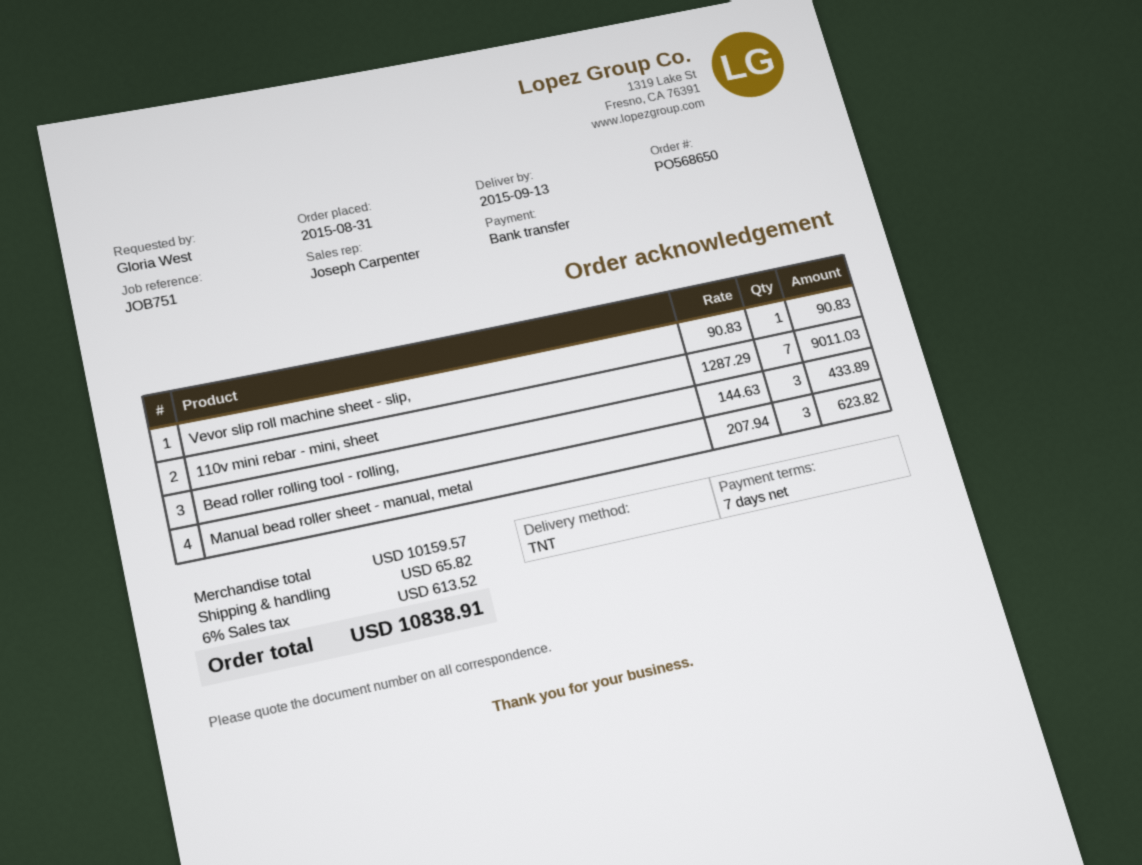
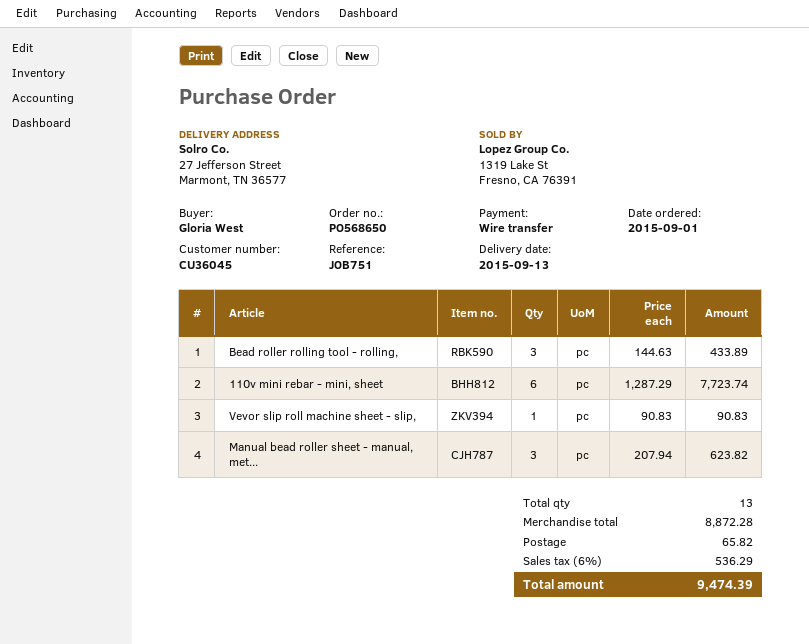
order date: 2015-08-31 -> 2015-09-01
110v mini rebar - mini, sheet: 7 x 1287.29 = 9011.03 -> 6 x 1287.29 = 7723.74
subtotal: 10159.57 -> 8872.28
tax: 6% = 613.52 -> 6% = 536.29
total: 10838.91 -> 9474.39

